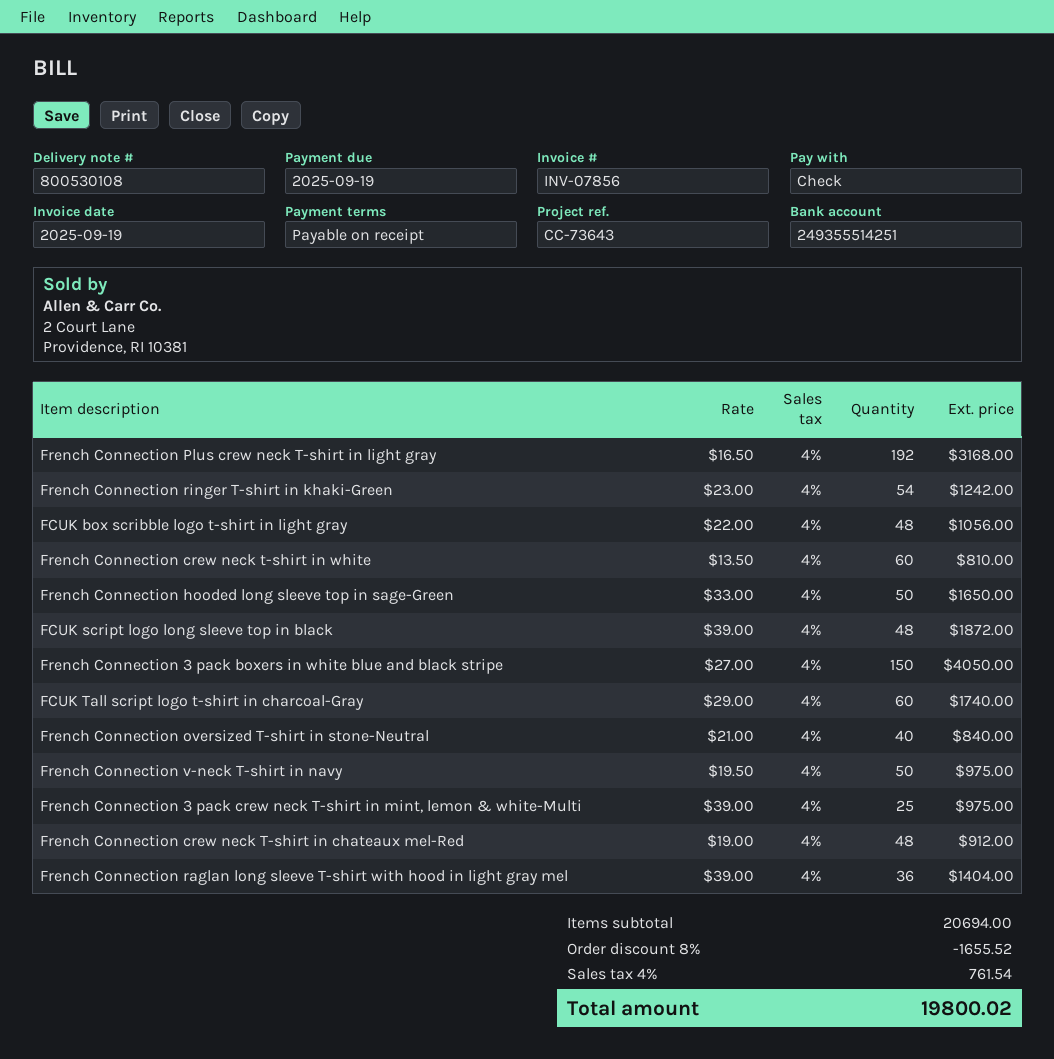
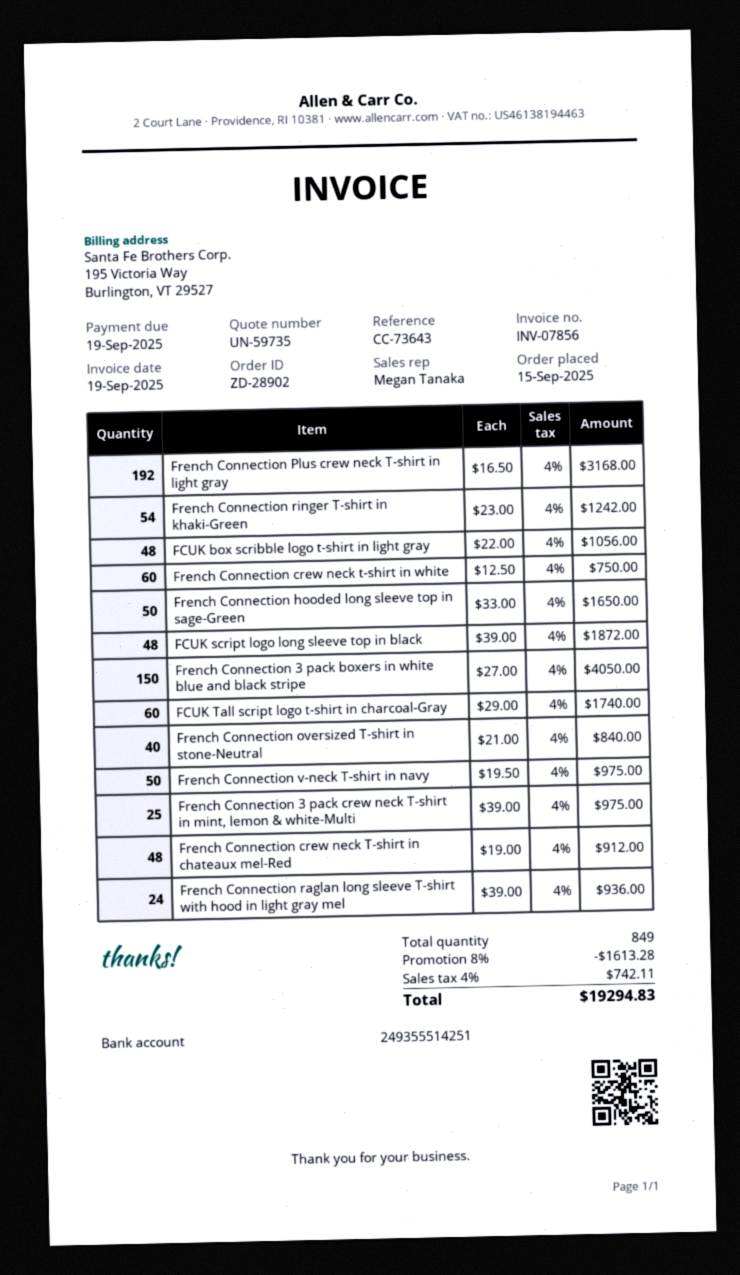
French Connection crew neck t-shirt in white: 60 x 13.50 = 810.00 -> 60 x 12.50 = 750.00
French Connection raglan long sleeve T-shirt with hood in light gray mel: 36 x 39.00 = 1404.00 -> 24 x 39.00 = 936.00
discount: 8% = 1655.52 -> 8% = 1613.28
tax: 4% = 761.54 -> 4% = 742.11
total: 19800.02 -> 19294.83

